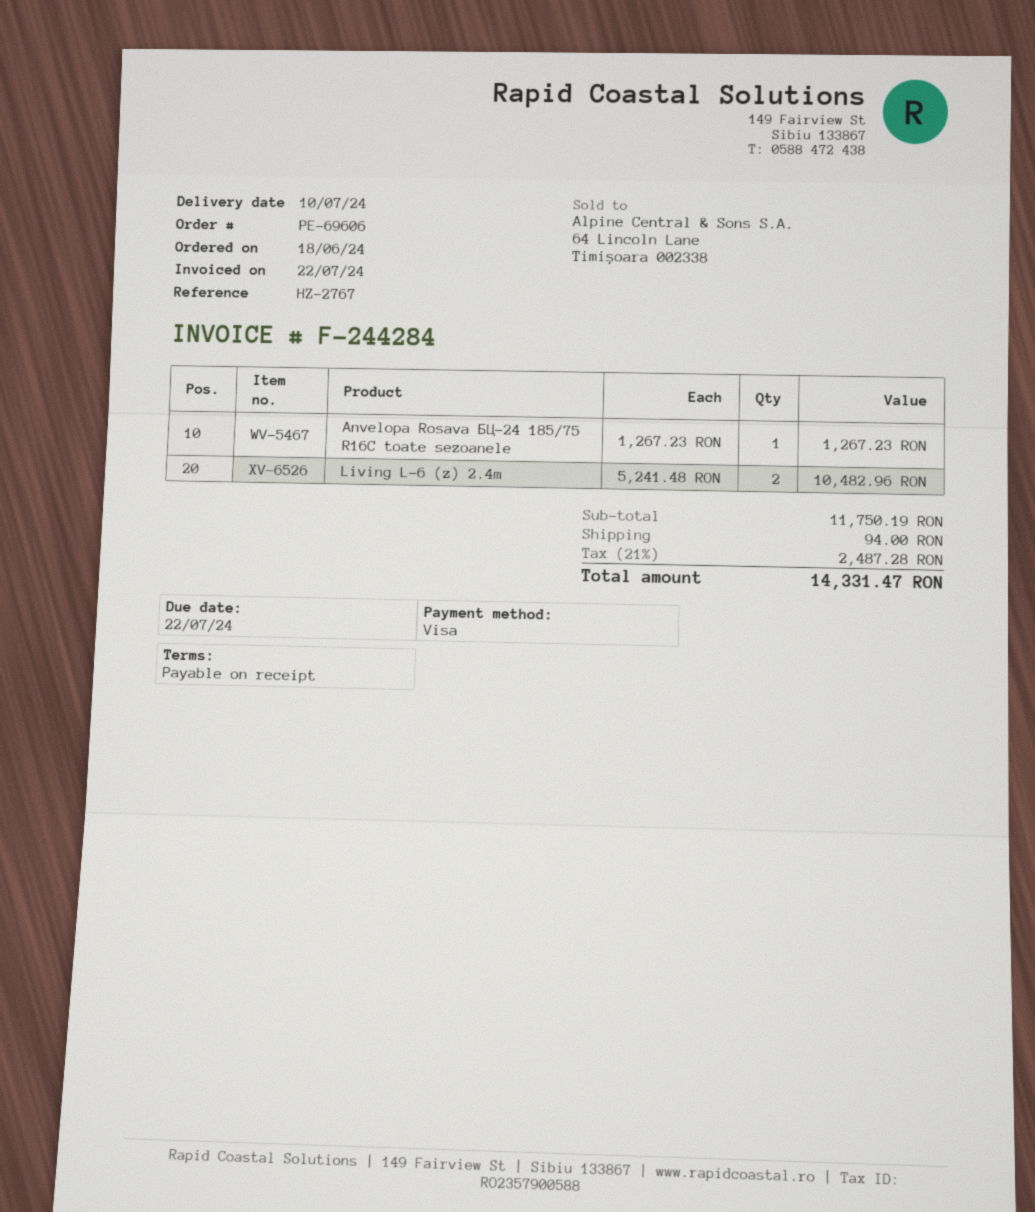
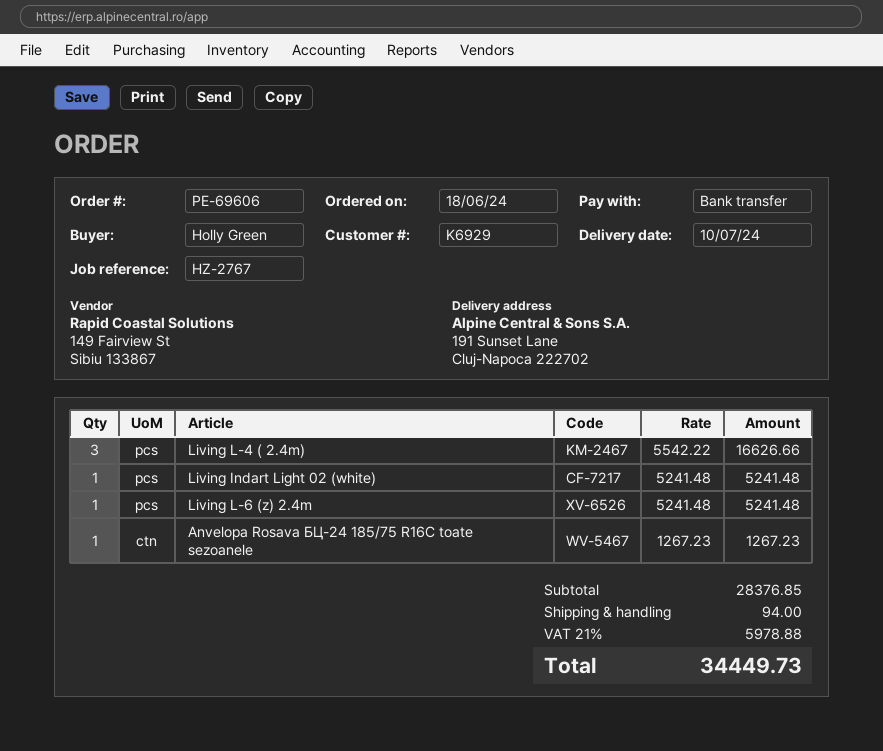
payment method: Visa -> bank transfer
Living L-6 (z) 2.4m: 2 x 5241.48 = 10482.96 -> 1 x 5241.48 = 5241.48
Living L-4 ( 2.4m): none -> 3 x 5542.22 = 16626.66
Living Indart Light 02 (white): none -> 1 x 5241.48 = 5241.48
subtotal: 11750.19 -> 28376.85
tax: 21% = 2487.28 -> 21% = 5978.88
total: 14331.47 -> 34449.73

